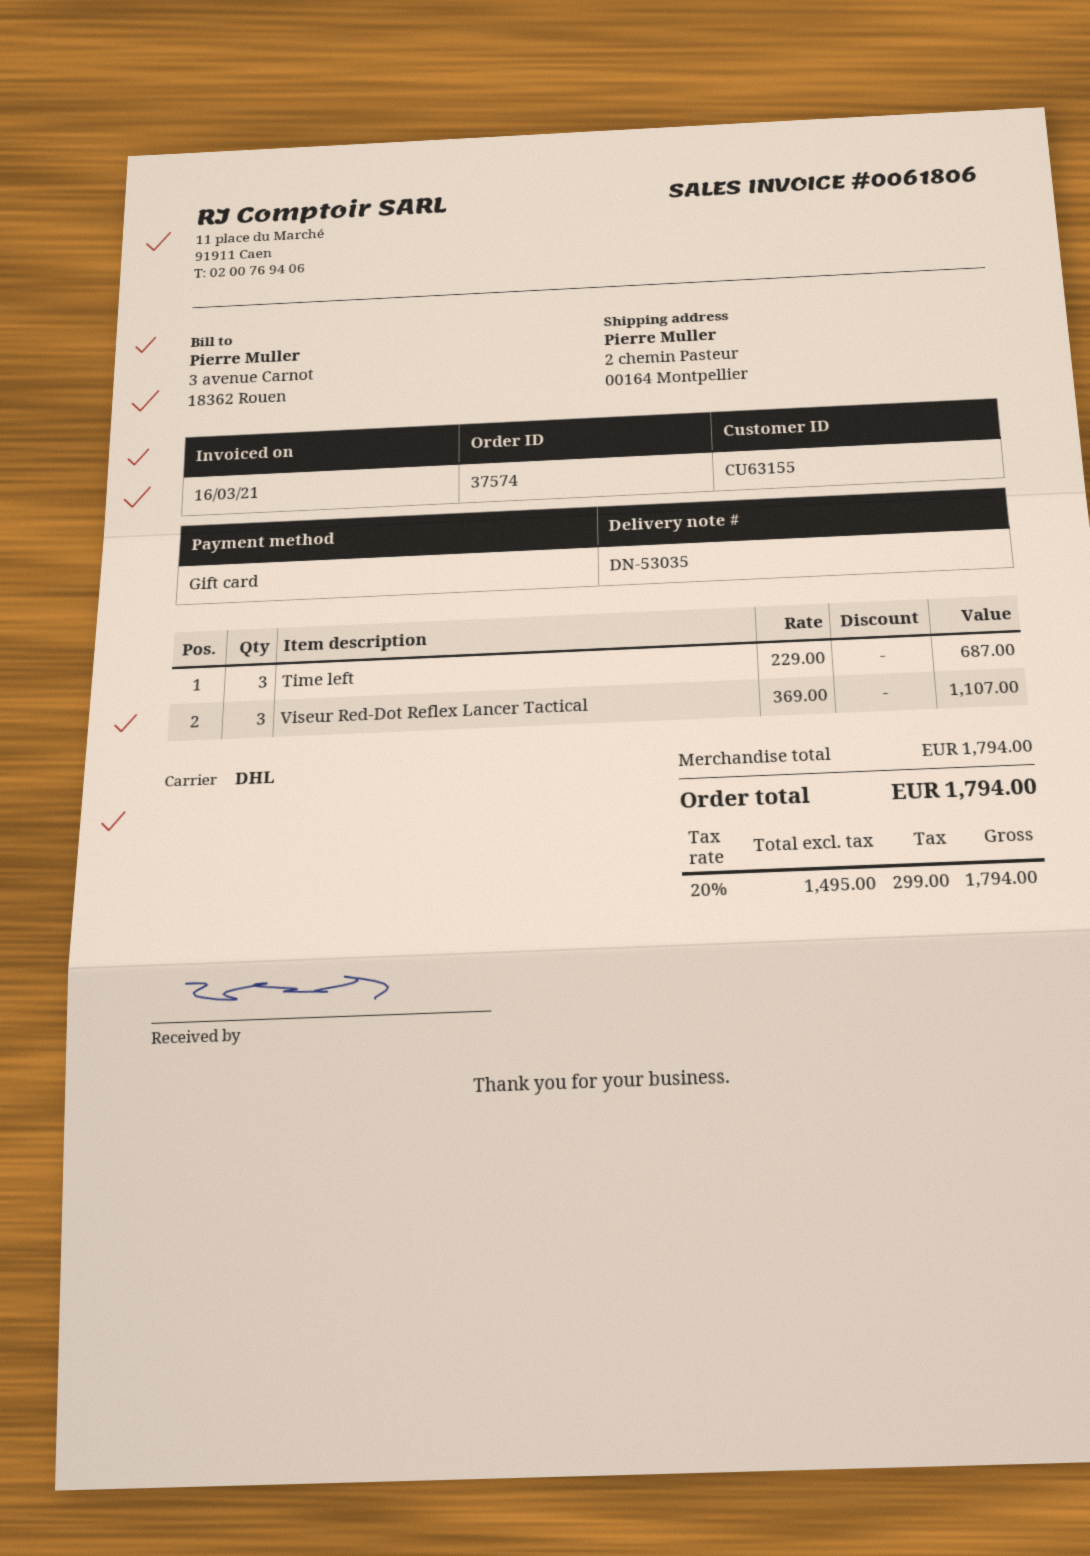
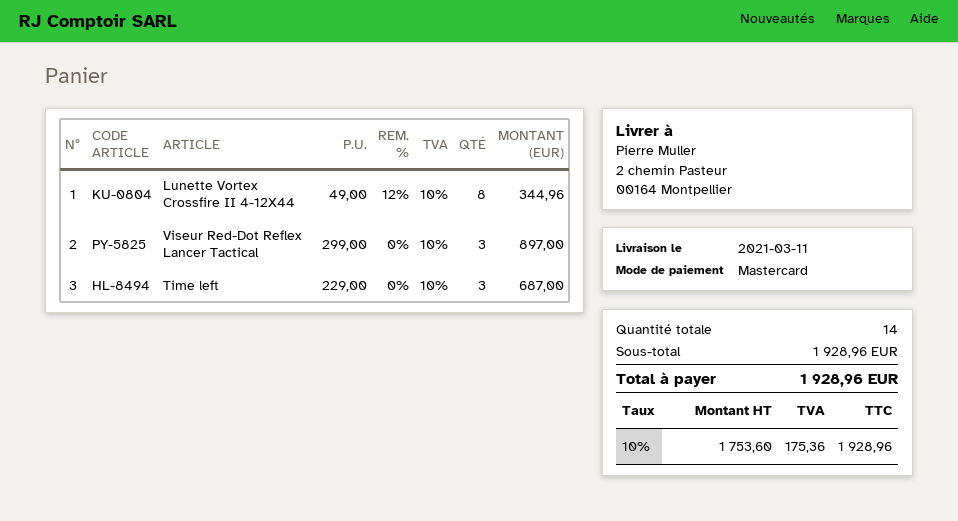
payment method: gift card -> Mastercard
Viseur Red-Dot Reflex Lancer Tactical: 3 x 369.00 = 1107.00 -> 3 x 299.00 = 897.00
Lunette Vortex Crossfire II 4-12X44: none -> 8 x 49.00 - 12% = 344.96
subtotal: 1794.00 -> 1928.96
net: 1495.00 -> 1753.60
tax: 20% = 299.00 -> 10% = 175.36
total: 1794.00 -> 1928.96

